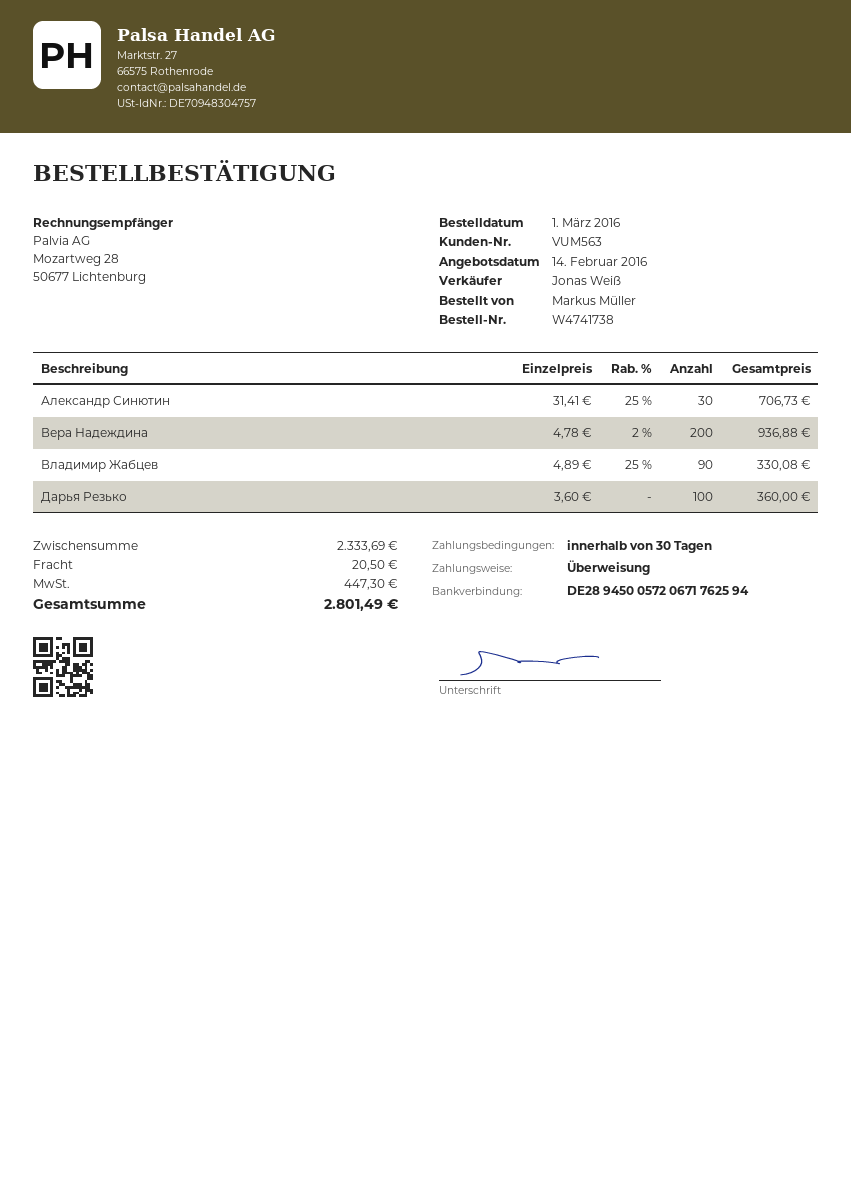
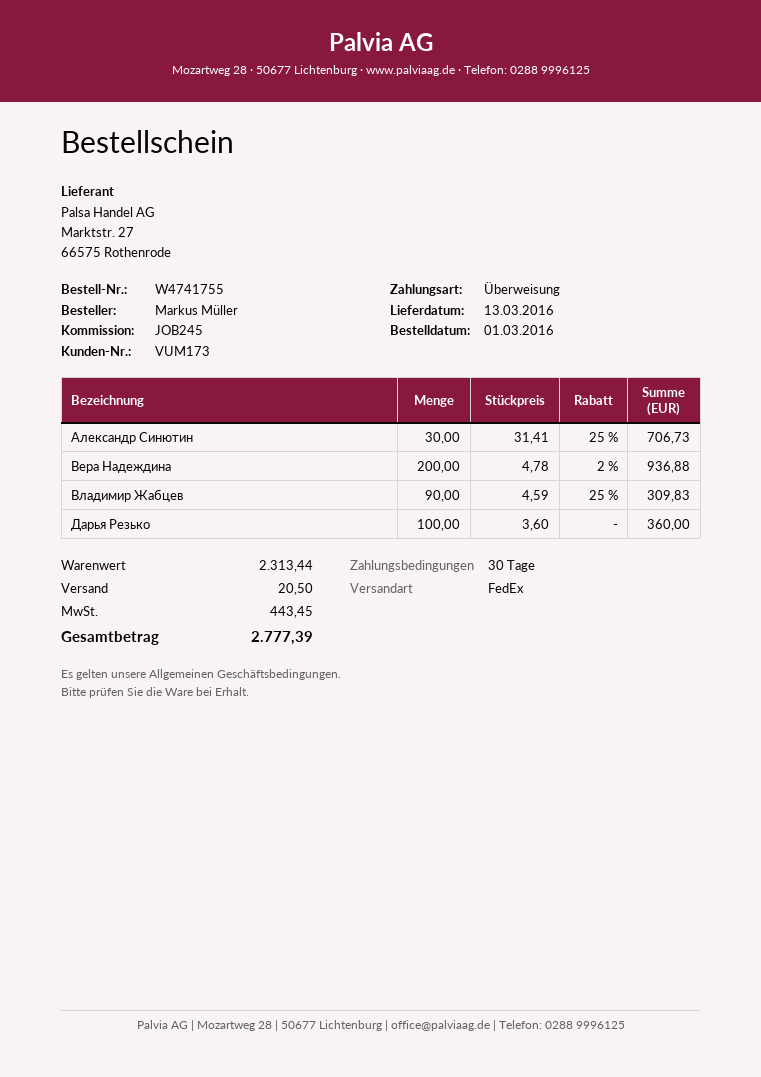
order number: W4741738 -> W4741755
customer number: VUM563 -> VUM173
Владимир Жабцев: 90 x 4.89 - 25% = 330.08 -> 90 x 4.59 - 25% = 309.83
subtotal: 2333.69 -> 2313.44
tax: 447.30 -> 443.45
total: 2801.49 -> 2777.39

